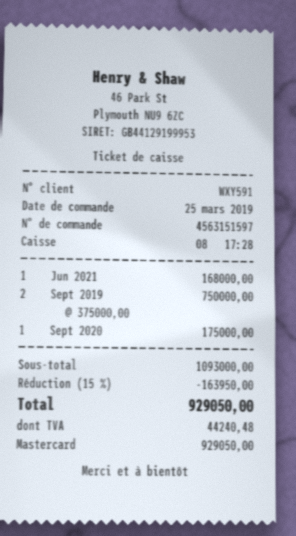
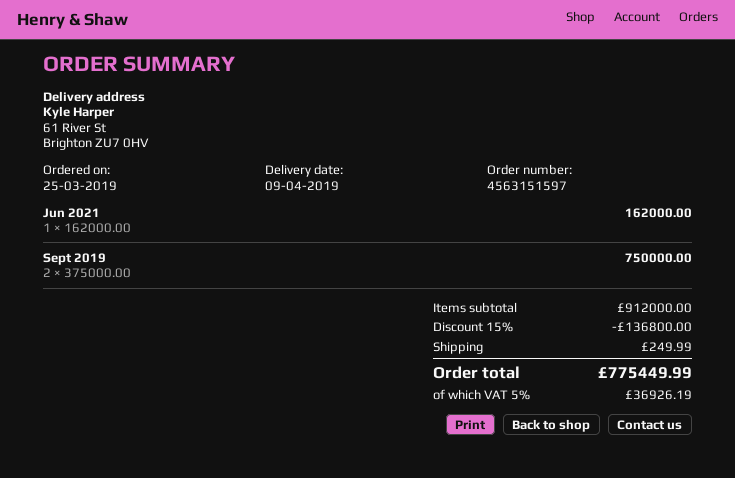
Jun 2021: 1 x 168000.00 = 168000.00 -> 1 x 162000.00 = 162000.00
Sept 2020: 1 x 175000.00 = 175000.00 -> none
subtotal: 1093000.00 -> 912000.00
discount: 15% = 163950.00 -> 15% = 136800.00
shipping: none -> 249.99
tax: 44240.48 -> 36926.19
total: 929050.00 -> 775449.99

